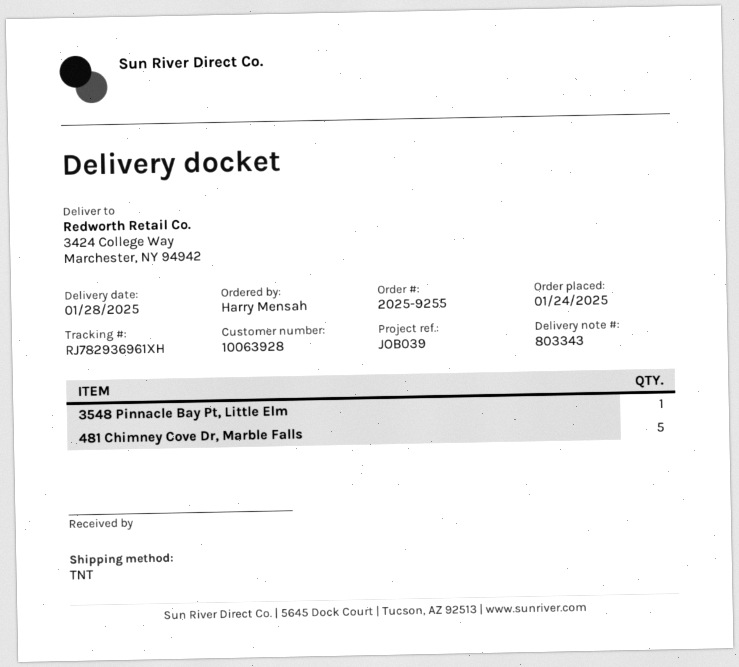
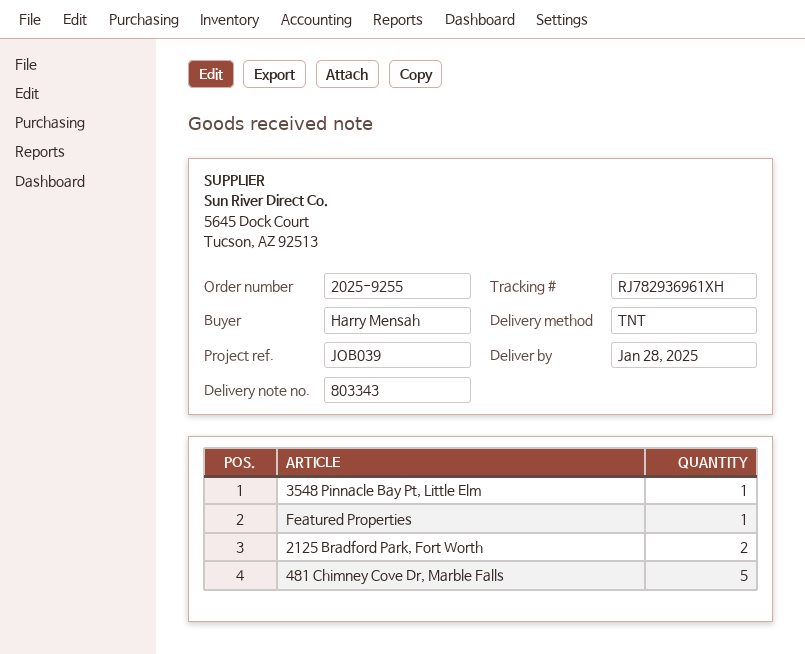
Featured Properties: none -> 1
2125 Bradford Park, Fort Worth: none -> 2

